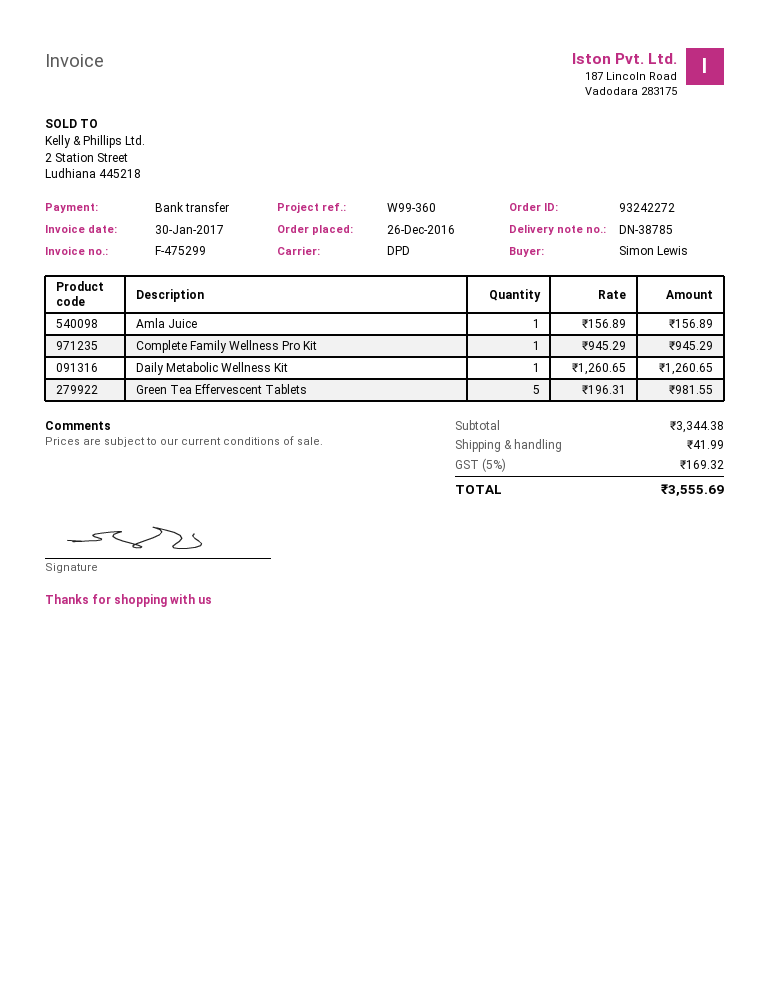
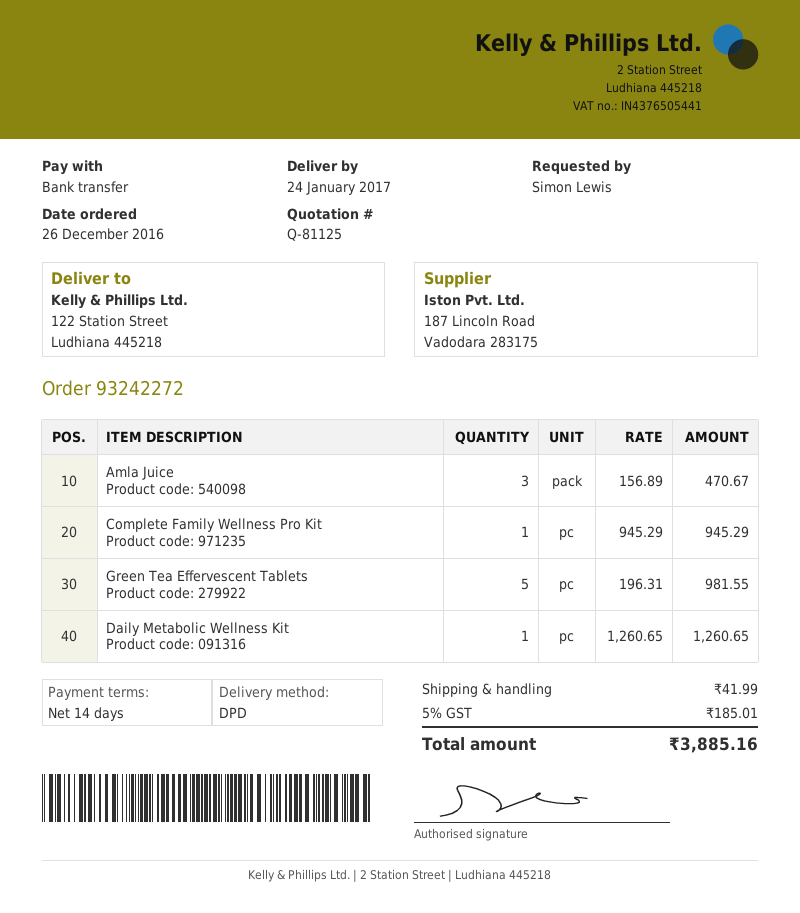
Amla Juice: 1 x 156.89 = 156.89 -> 3 x 156.89 = 470.67
tax: 5% = 169.32 -> 5% = 185.01
total: 3555.69 -> 3885.16

